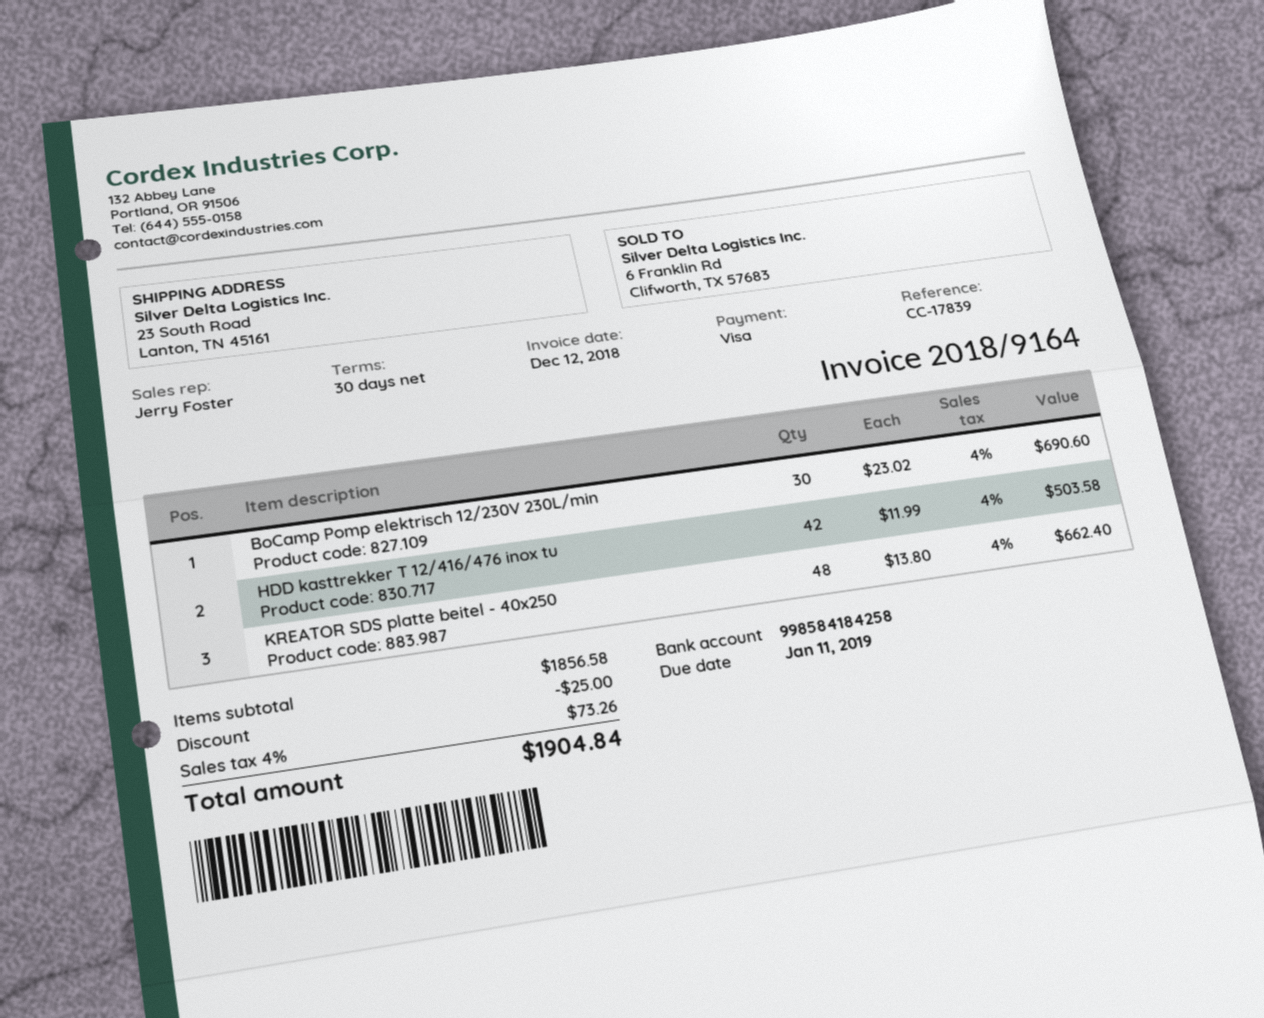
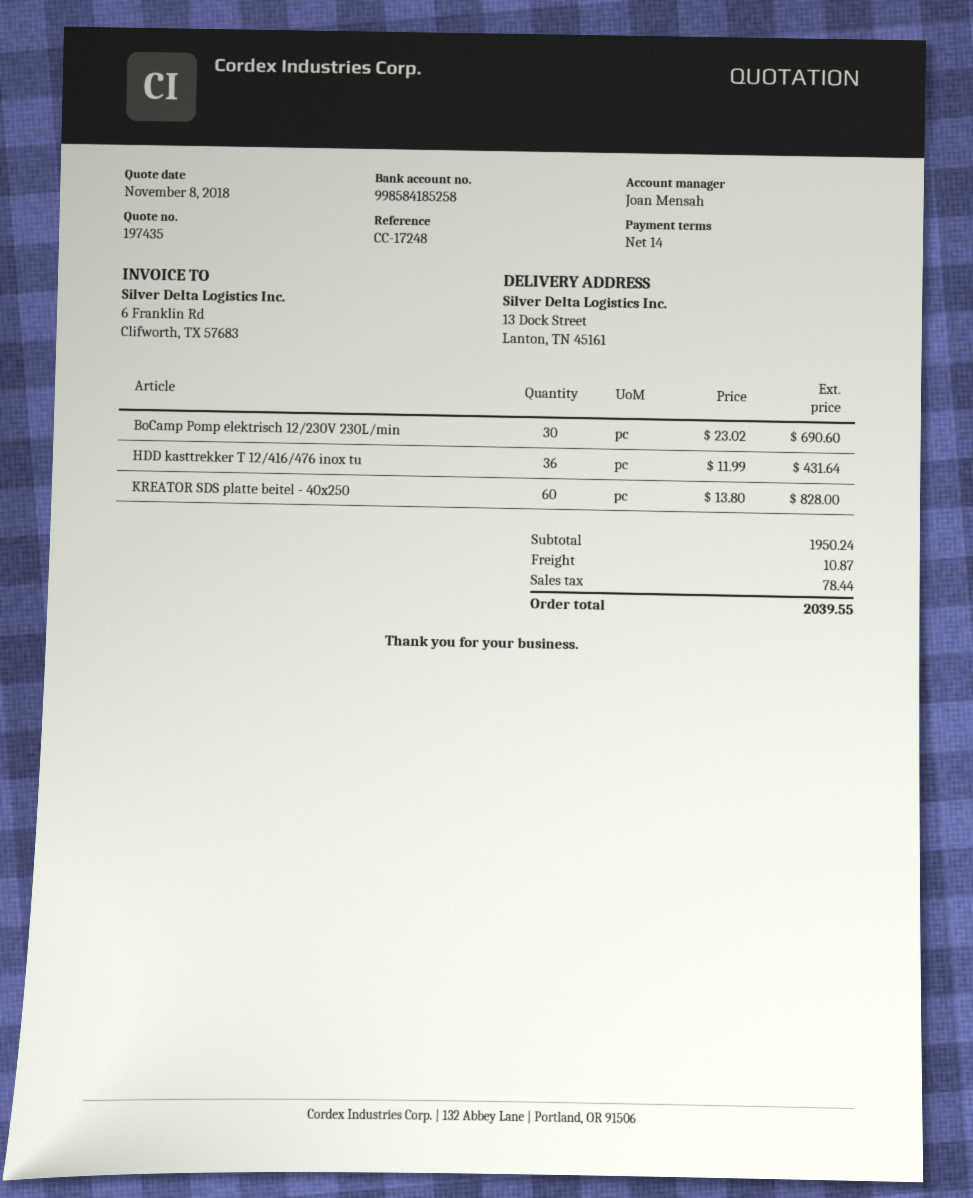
payment terms: 30 days -> 14 days
reference: CC-17839 -> CC-17248
sales rep: Jerry Foster -> Joan Mensah
bank account: 998584184258 -> 998584185258
ship to: 23 South Road, Lanton, TN 45161 -> 13 Dock Street, Lanton, TN 45161
HDD kasttrekker T 12/416/476 inox tu: 42 x 11.99 = 503.58 -> 36 x 11.99 = 431.64
KREATOR SDS platte beitel - 40x250: 48 x 13.80 = 662.40 -> 60 x 13.80 = 828.00
subtotal: 1856.58 -> 1950.24
discount: 25.00 -> none
shipping: none -> 10.87
tax: 73.26 -> 78.44
total: 1904.84 -> 2039.55

